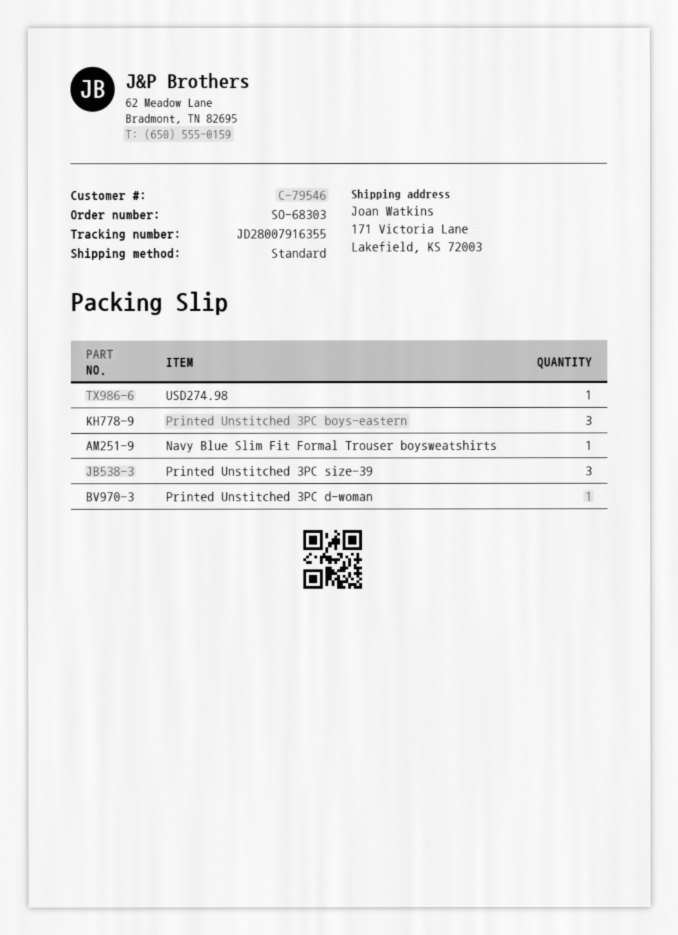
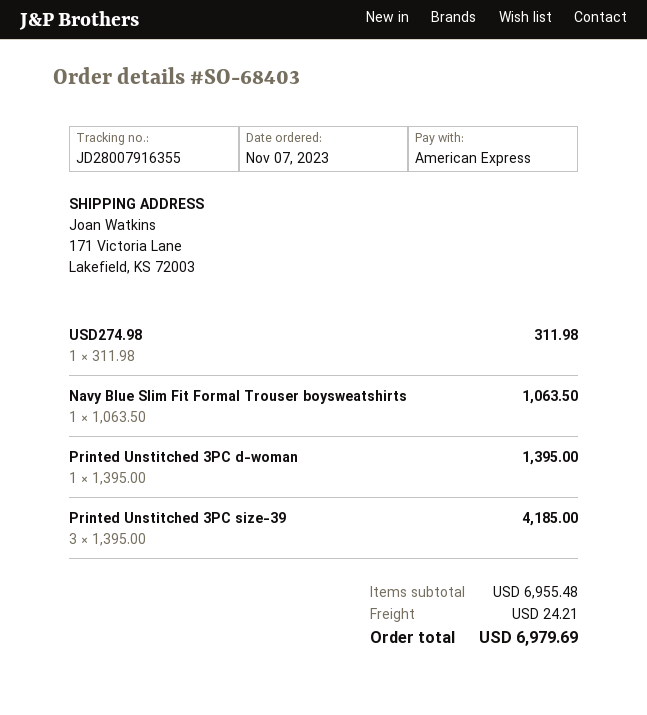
order number: SO-68303 -> SO-68403
Printed Unstitched 3PC boys-eastern: 3 -> none

